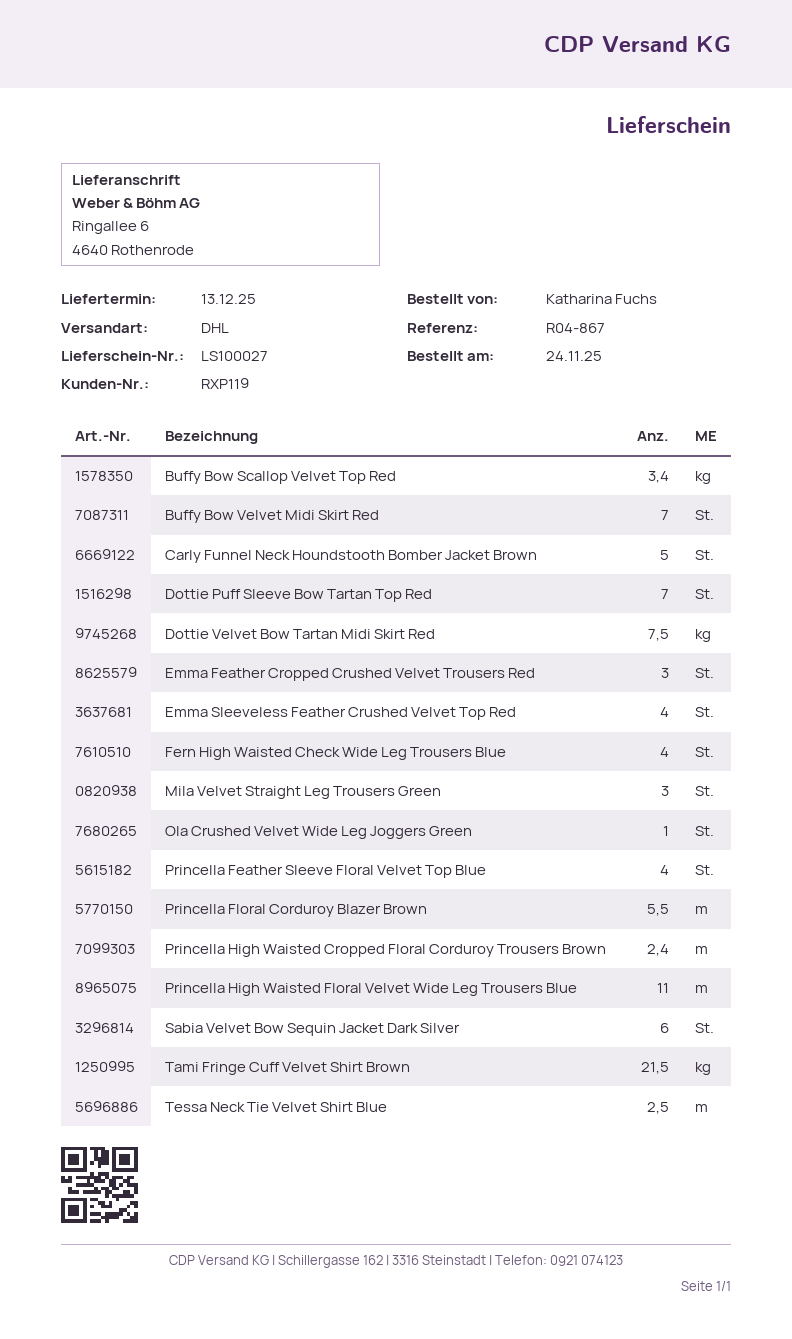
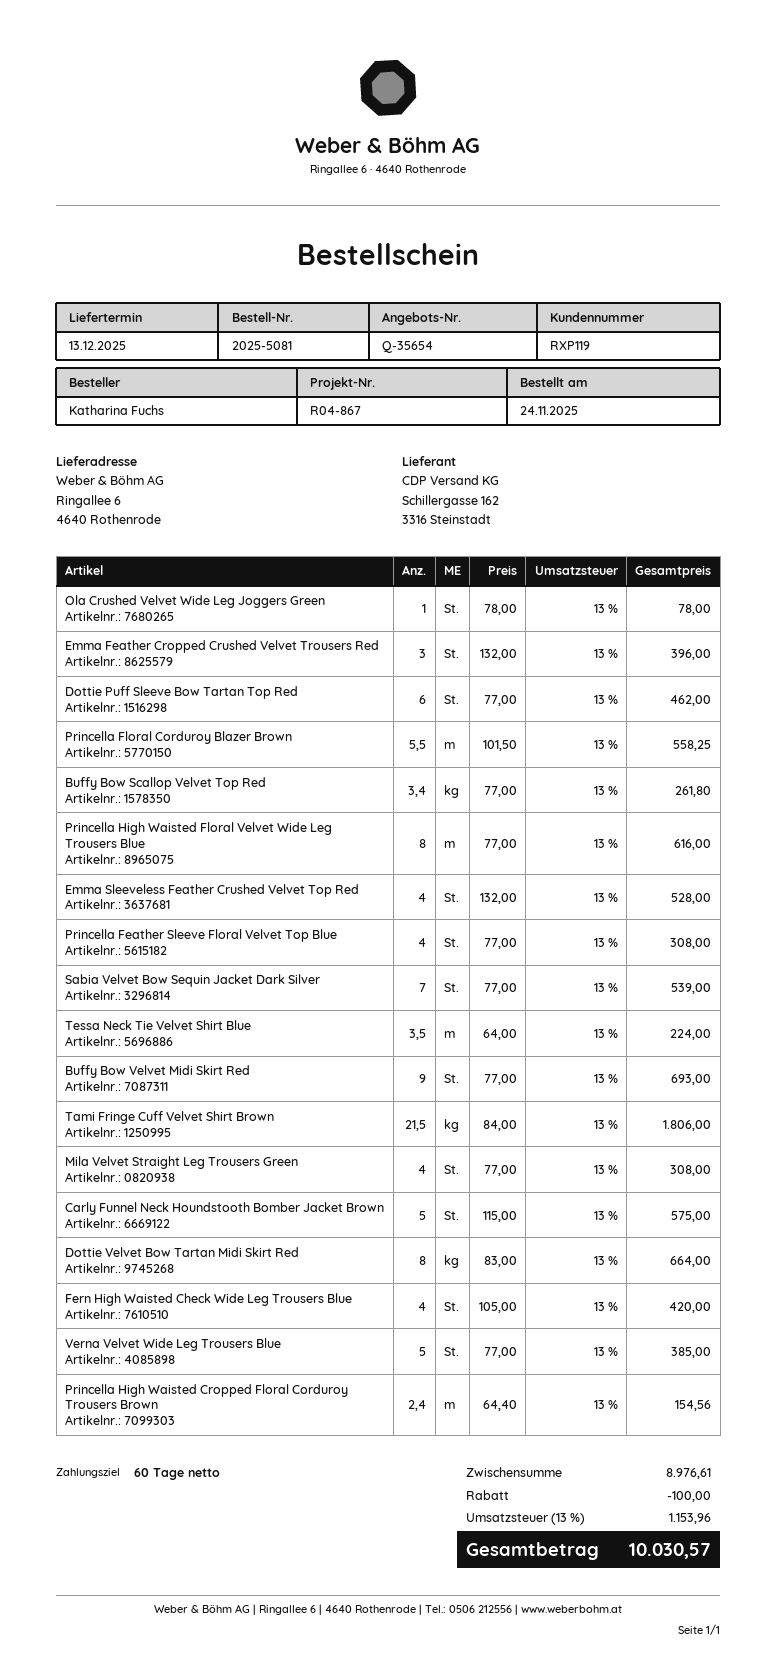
Buffy Bow Velvet Midi Skirt Red: 7 -> 9
Dottie Puff Sleeve Bow Tartan Top Red: 7 -> 6
Dottie Velvet Bow Tartan Midi Skirt Red: 7.5 -> 8
Mila Velvet Straight Leg Trousers Green: 3 -> 4
Princella High Waisted Floral Velvet Wide Leg Trousers Blue: 11 -> 8
Sabia Velvet Bow Sequin Jacket Dark Silver: 6 -> 7
Tessa Neck Tie Velvet Shirt Blue: 2.5 -> 3.5
Verna Velvet Wide Leg Trousers Blue: none -> 5

